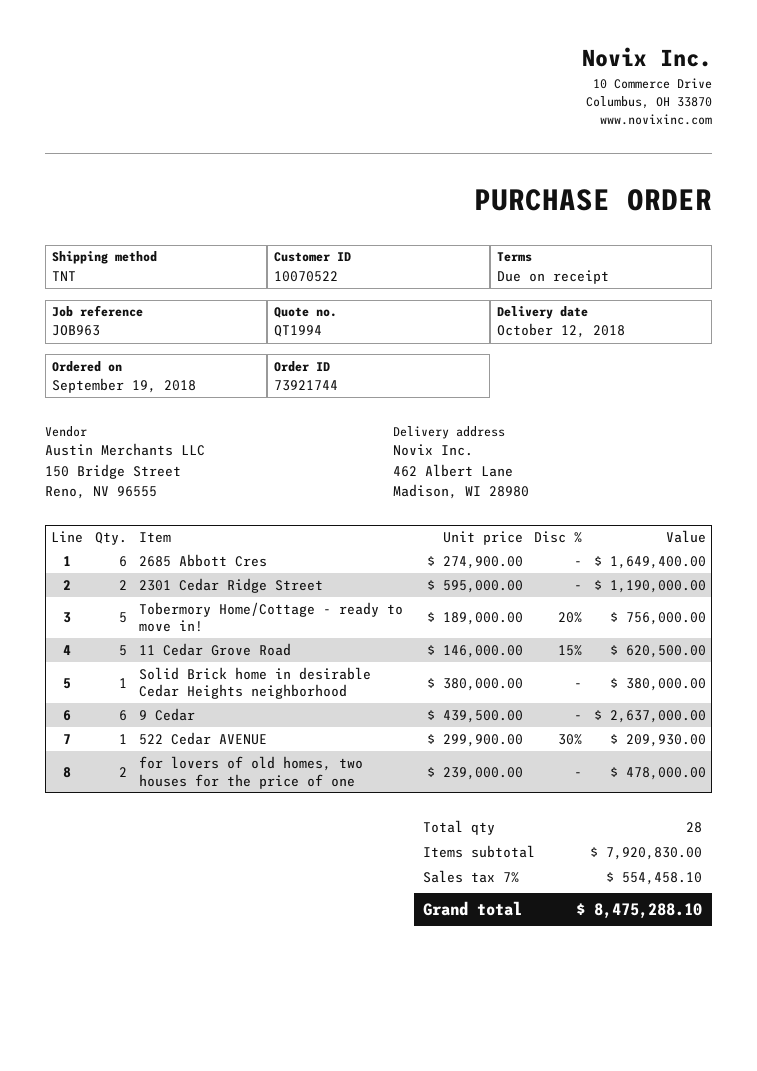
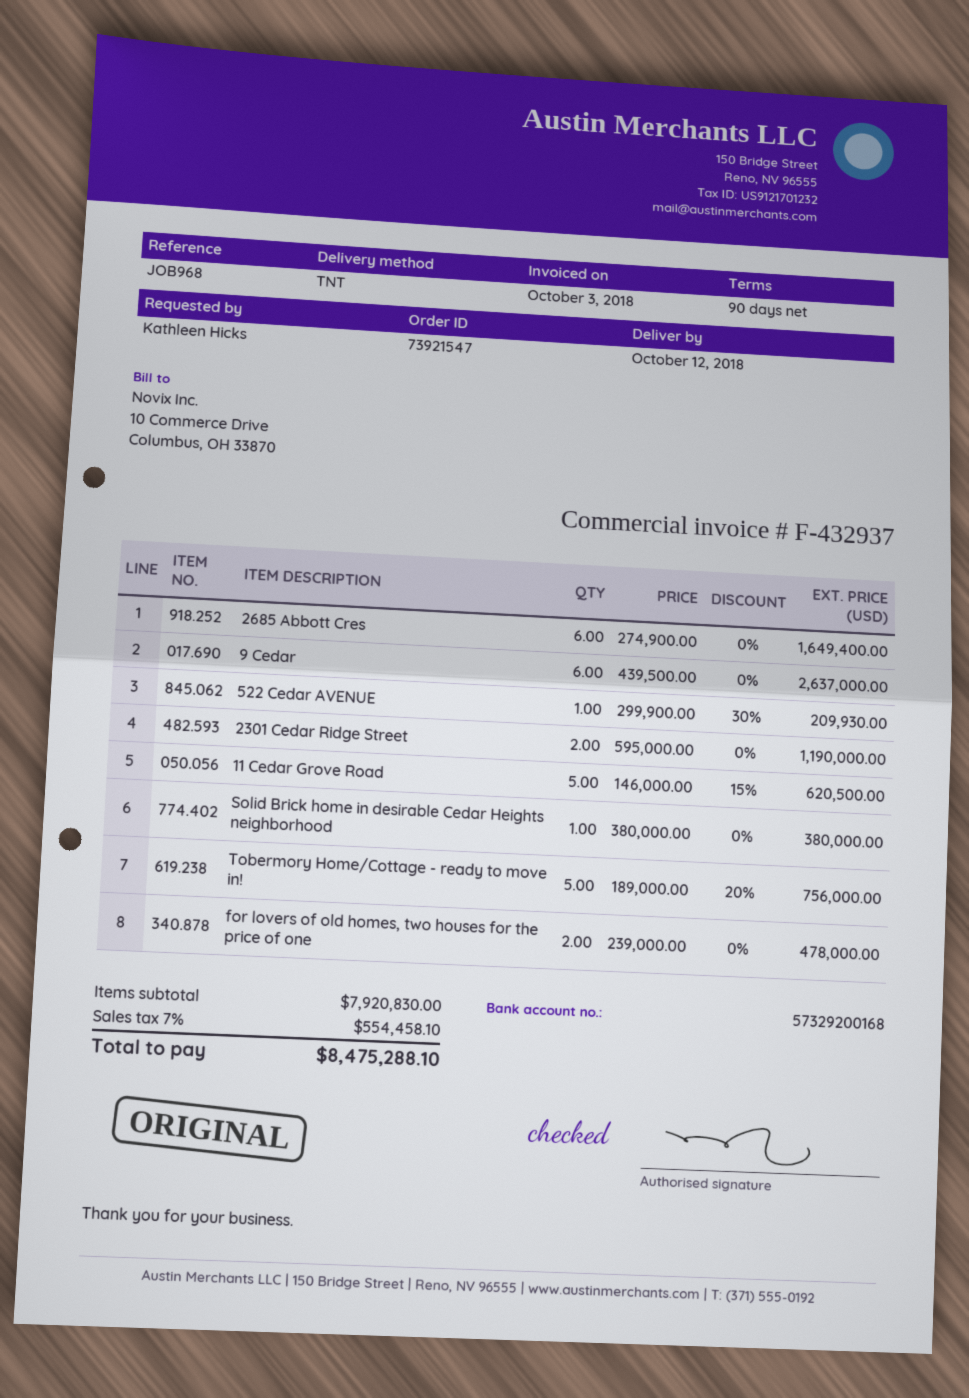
order number: 73921744 -> 73921547
payment terms: on receipt -> 90 days
reference: JOB963 -> JOB968

